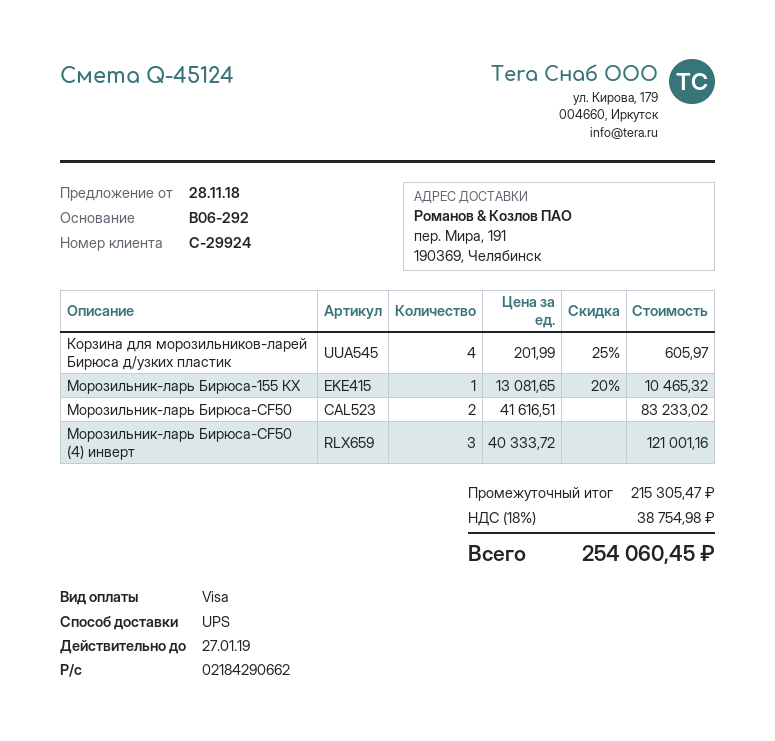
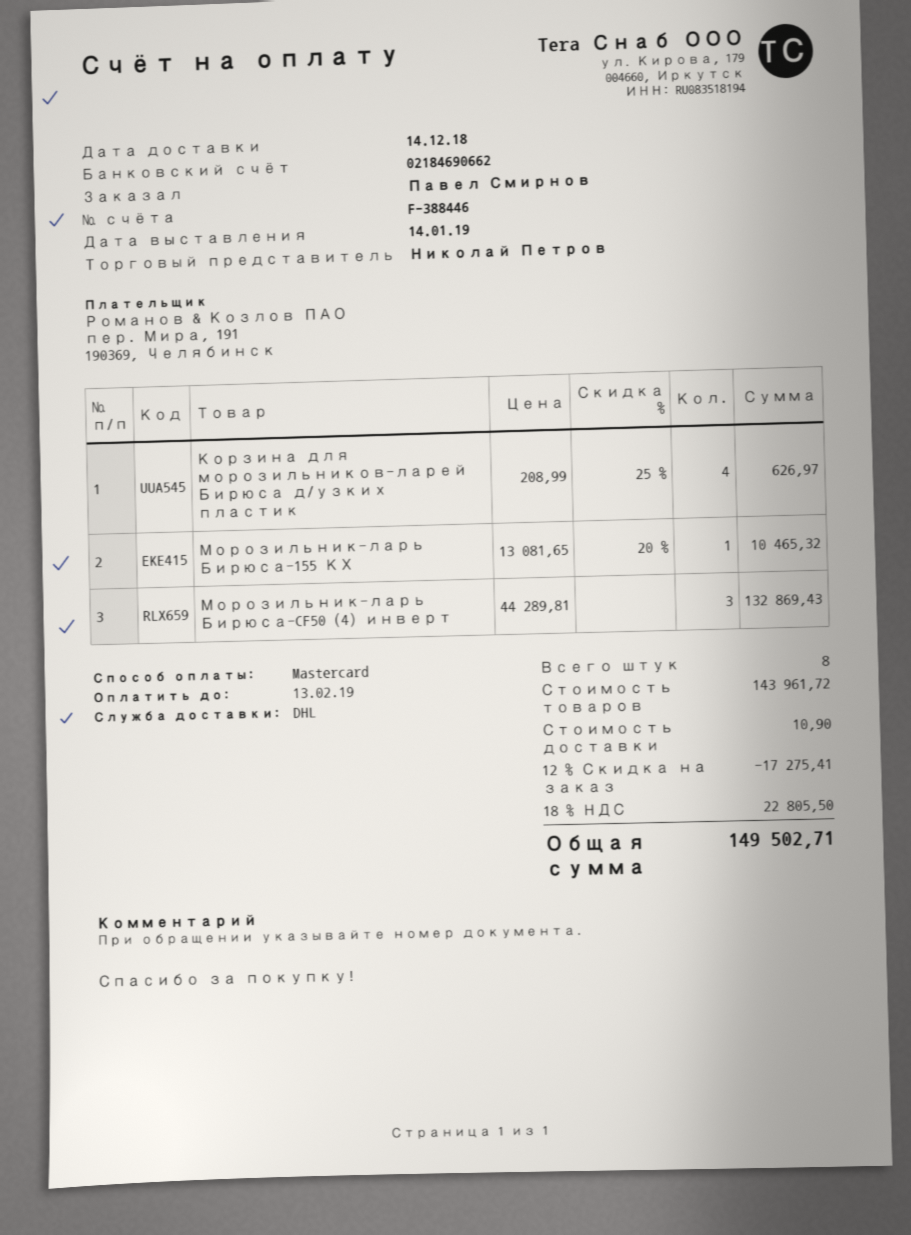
payment method: Visa -> Mastercard
bank account: 02184290662 -> 02184690662
shipping method: UPS -> DHL
Корзина для морозильников-ларей Бирюса д/узких пластик: 4 x 201.99 - 25% = 605.97 -> 4 x 208.99 - 25% = 626.97
Морозильник-ларь Бирюса-CF50: 2 x 41616.51 = 83233.02 -> none
Морозильник-ларь Бирюса-CF50 (4) инверт: 3 x 40333.72 = 121001.16 -> 3 x 44289.81 = 132869.43
subtotal: 215305.47 -> 143961.72
discount: none -> 12% = 17275.41
shipping: none -> 10.90
tax: 18% = 38754.98 -> 18% = 22805.50
total: 254060.45 -> 149502.71

